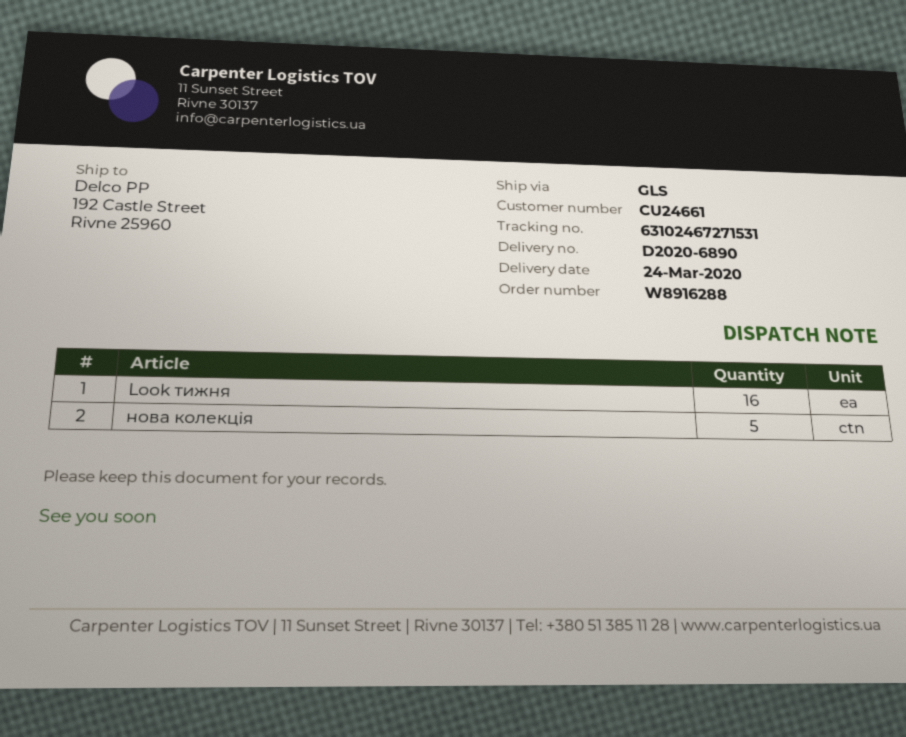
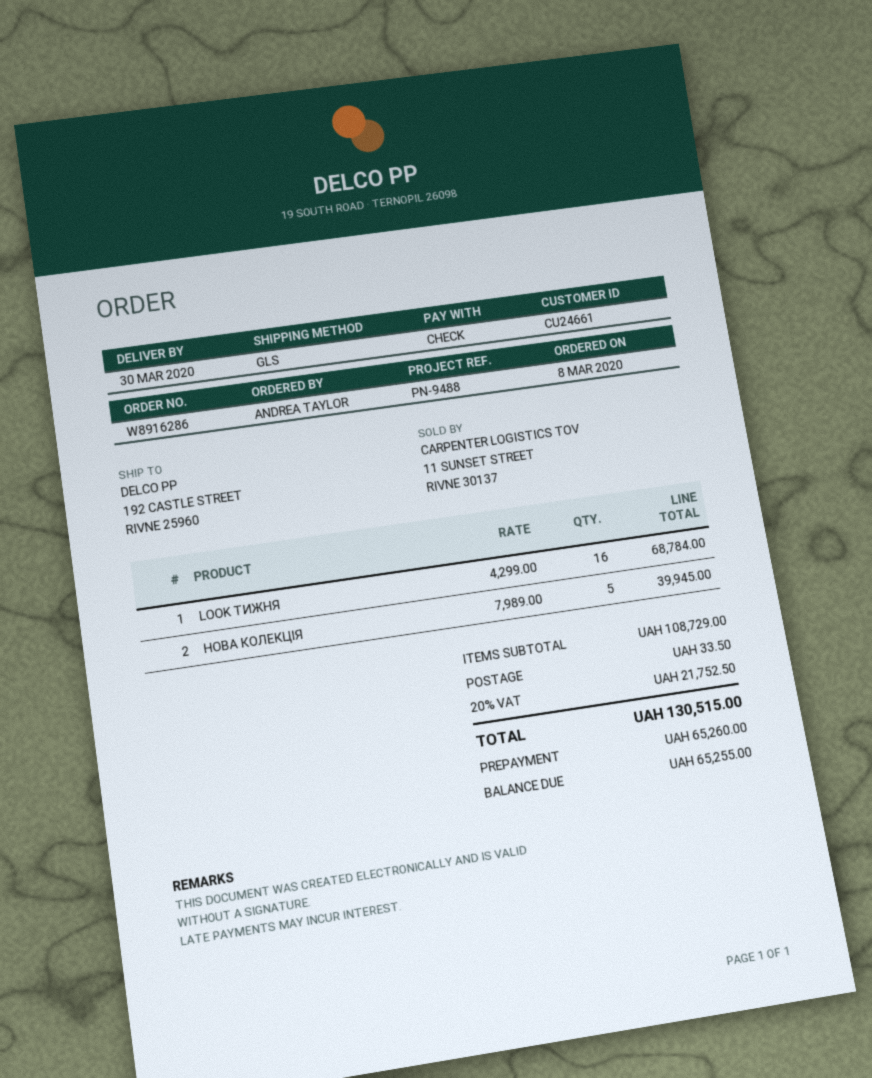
order number: W8916288 -> W8916286
delivery date: 2020-03-24 -> 2020-03-30

